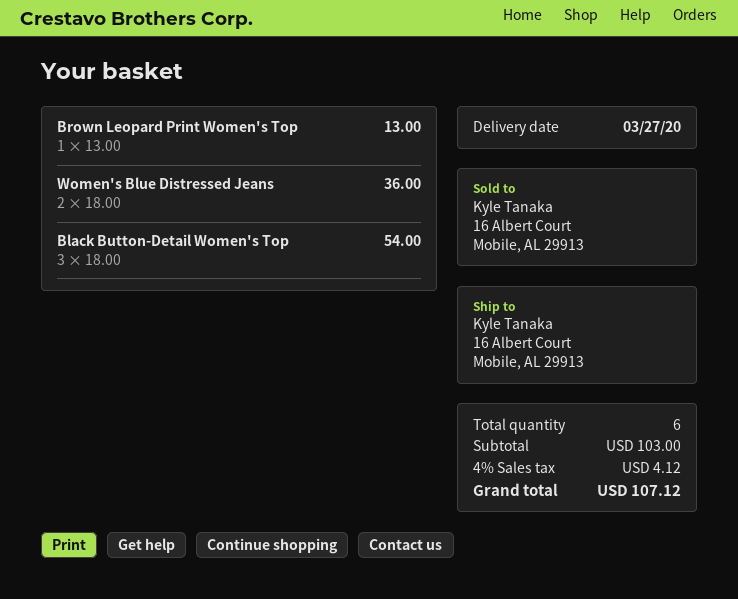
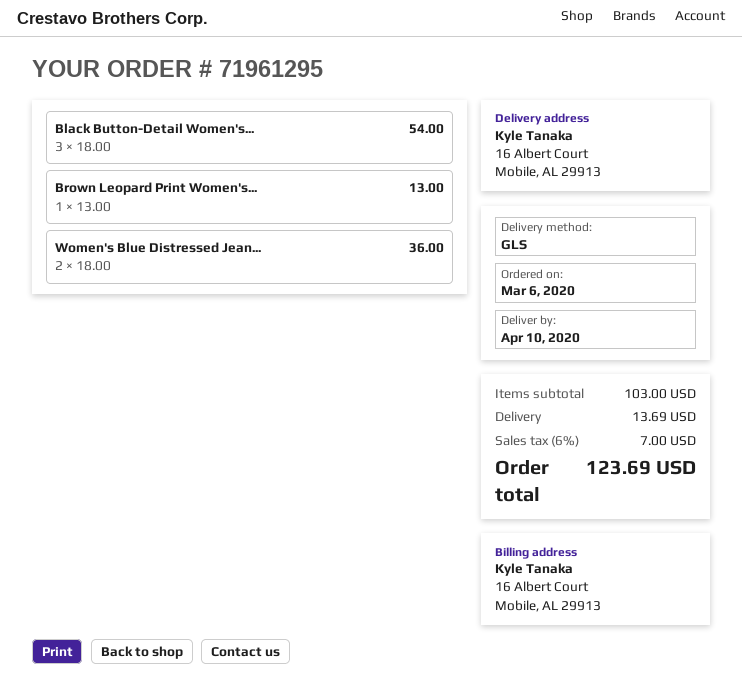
delivery date: 2020-03-27 -> 2020-04-10
shipping: none -> 13.69
tax: 4% = 4.12 -> 6% = 7.00
total: 107.12 -> 123.69

